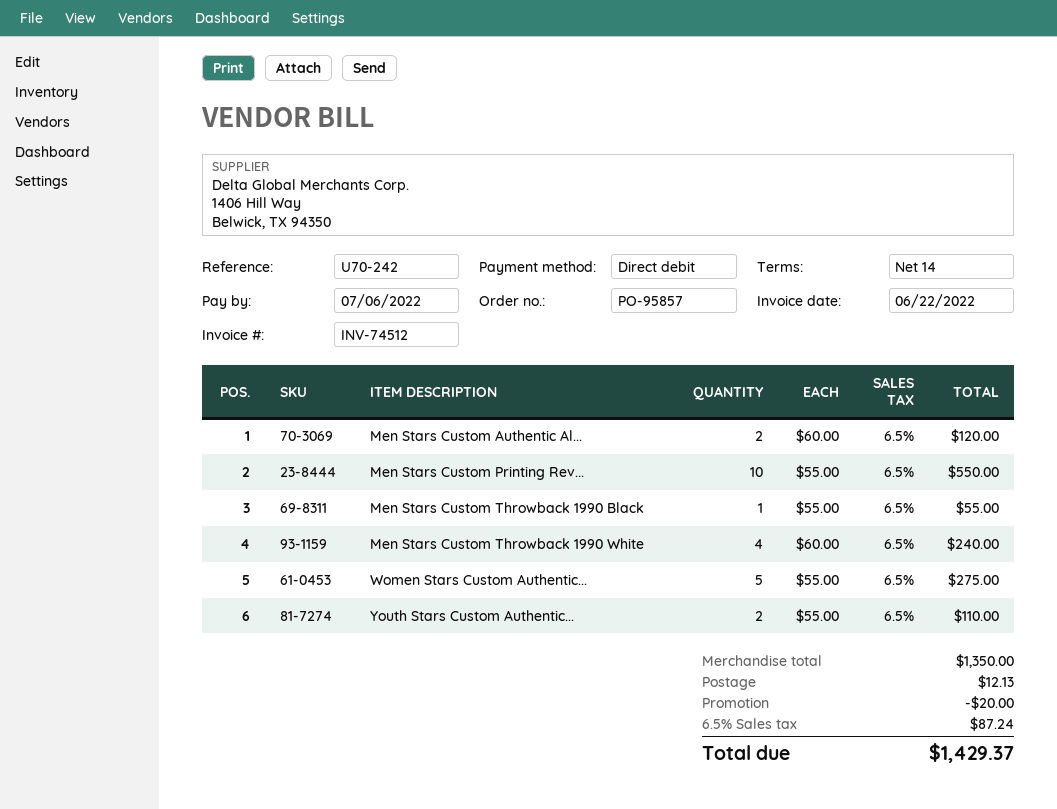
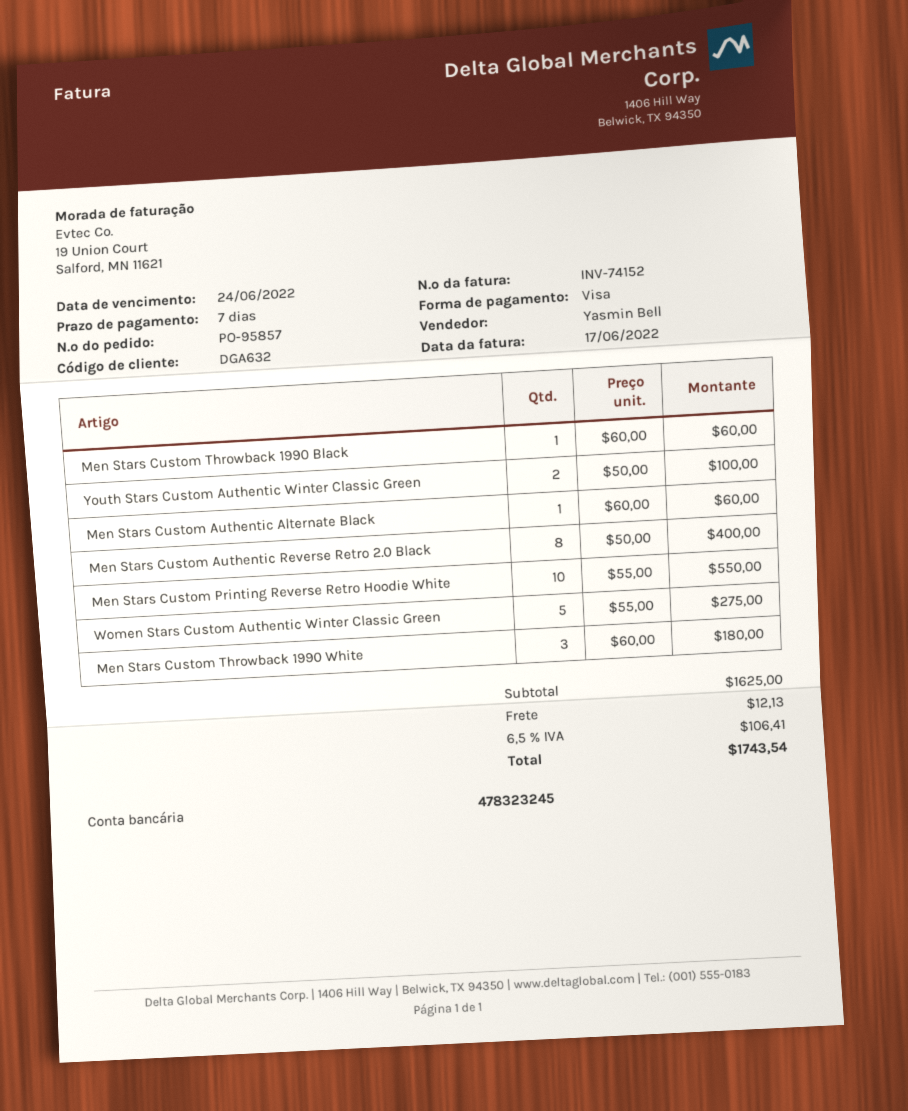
invoice number: INV-74512 -> INV-74152
invoice date: 2022-06-22 -> 2022-06-17
payment terms: 14 days -> 7 days
due date: 2022-07-06 -> 2022-06-24
payment method: direct debit -> Visa
Men Stars Custom Authentic Al...: 2 x 60.00 = 120.00 -> 1 x 60.00 = 60.00
Men Stars Custom Throwback 1990 Black: 1 x 55.00 = 55.00 -> 1 x 60.00 = 60.00
Men Stars Custom Throwback 1990 White: 4 x 60.00 = 240.00 -> 3 x 60.00 = 180.00
Youth Stars Custom Authentic...: 2 x 55.00 = 110.00 -> 2 x 50.00 = 100.00
Men Stars Custom Authentic Reverse Retro 2.0 Black: none -> 8 x 50.00 = 400.00
subtotal: 1350.00 -> 1625.00
discount: 20.00 -> none
tax: 6.5% = 87.24 -> 6.5% = 106.41
total: 1429.37 -> 1743.54

